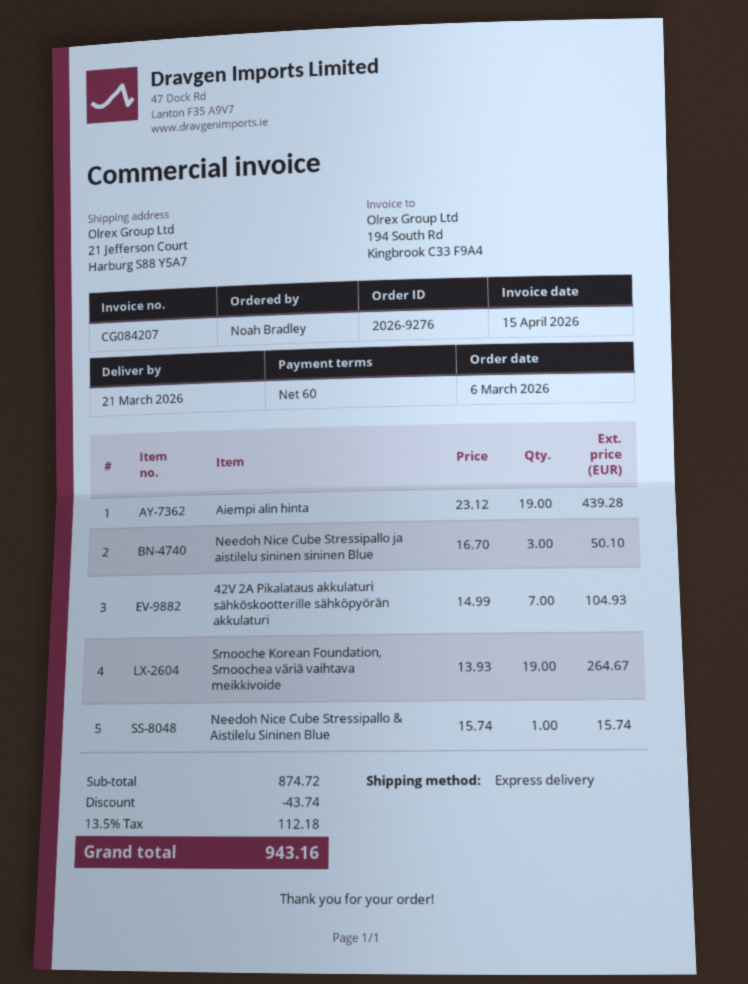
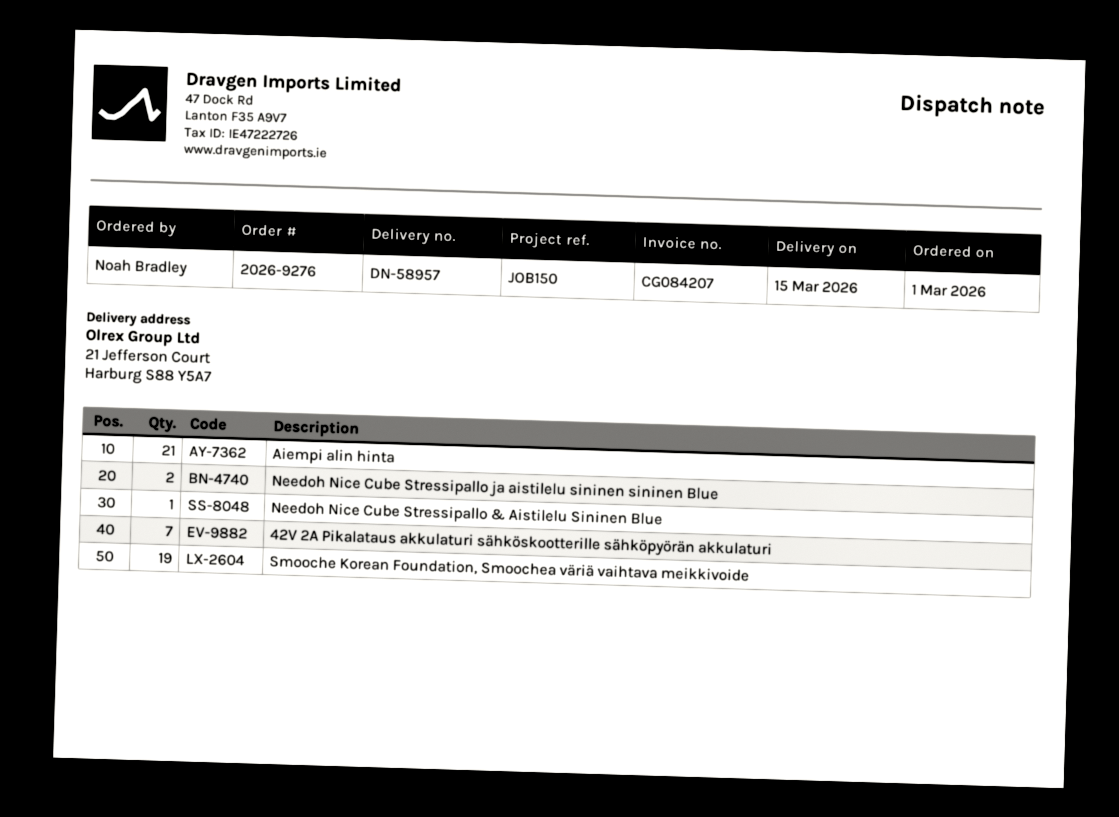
order date: 2026-03-06 -> 2026-03-01
delivery date: 2026-03-21 -> 2026-03-15
Aiempi alin hinta: 19 -> 21
Needoh Nice Cube Stressipallo ja aistilelu sininen sininen Blue: 3 -> 2

